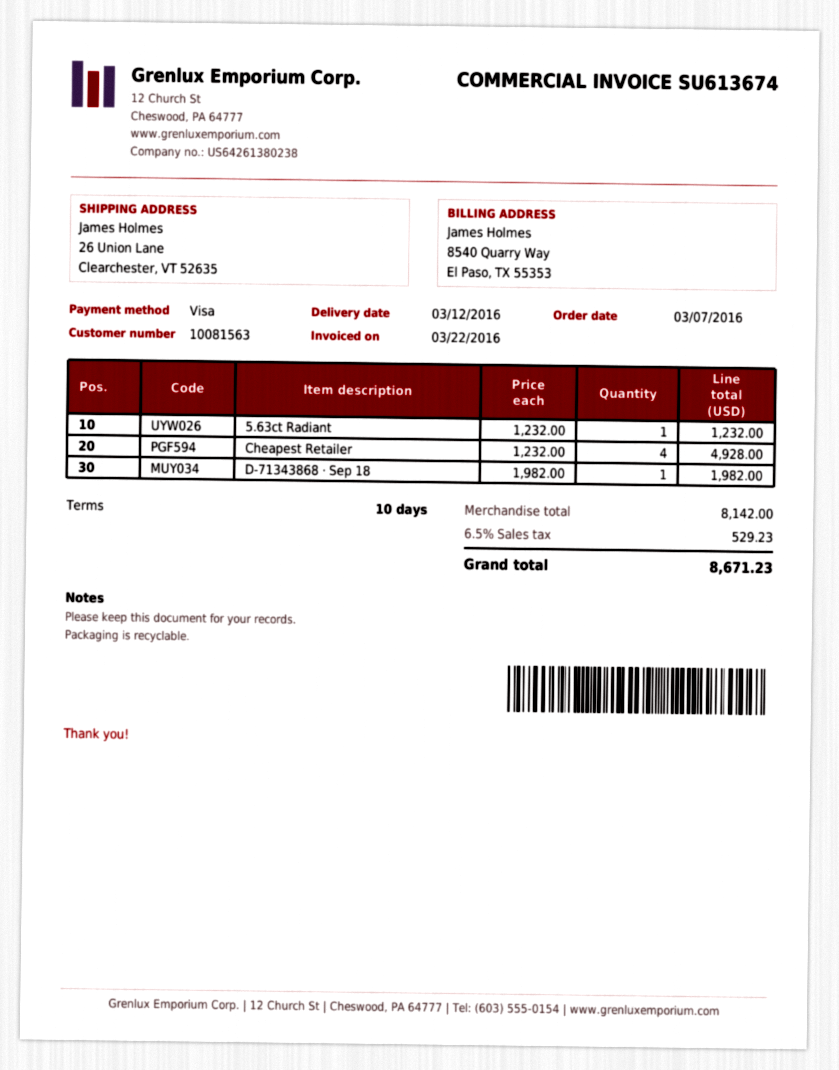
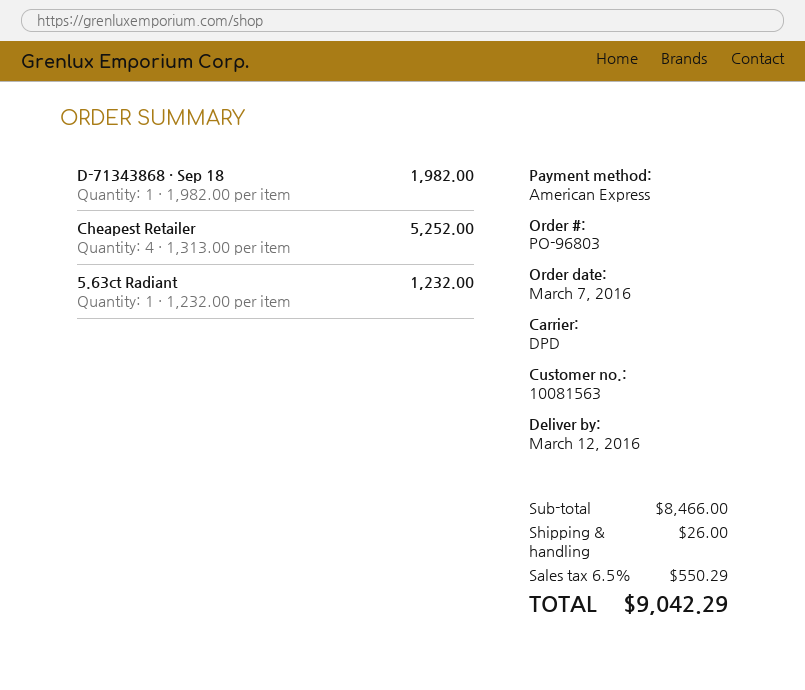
payment method: Visa -> American Express
Cheapest Retailer: 4 x 1232.00 = 4928.00 -> 4 x 1313.00 = 5252.00
subtotal: 8142.00 -> 8466.00
shipping: none -> 26.00
tax: 6.5% = 529.23 -> 6.5% = 550.29
total: 8671.23 -> 9042.29

